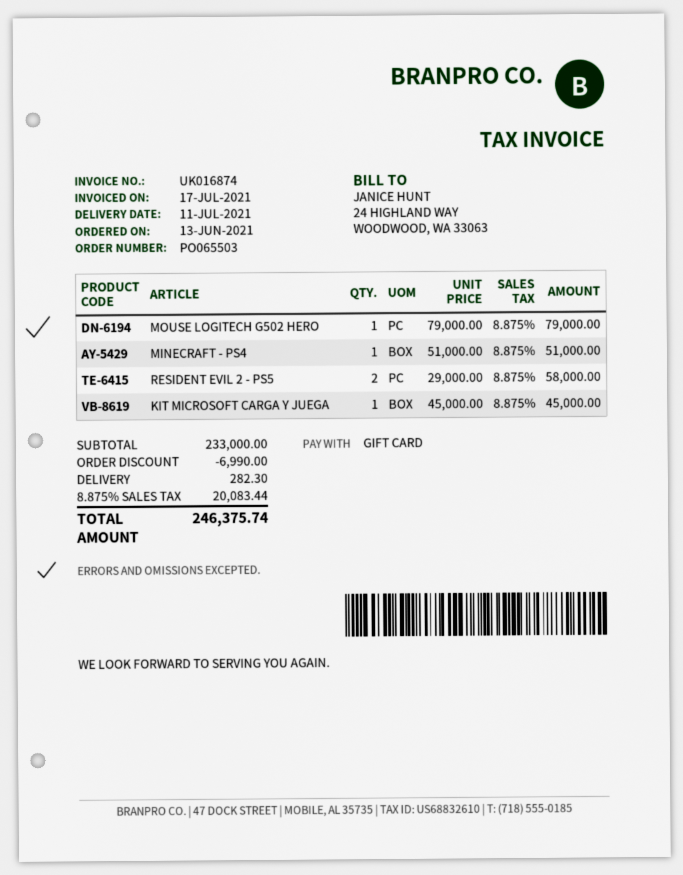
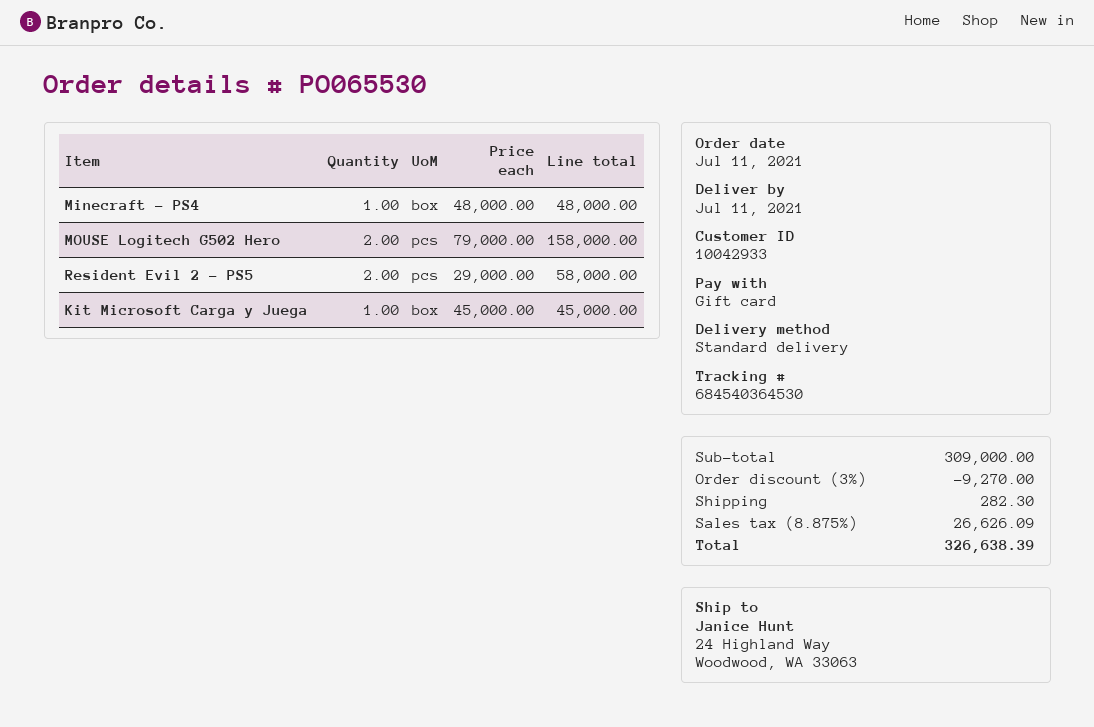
order number: PO065503 -> PO065530
order date: 2021-06-13 -> 2021-07-11
MOUSE LOGITECH G502 HERO: 1 x 79000.00 = 79000.00 -> 2 x 79000.00 = 158000.00
MINECRAFT - PS4: 1 x 51000.00 = 51000.00 -> 1 x 48000.00 = 48000.00
subtotal: 233000.00 -> 309000.00
discount: 6990.00 -> 9270.00
tax: 8.875% = 20083.44 -> 8.875% = 26626.09
total: 246375.74 -> 326638.39

